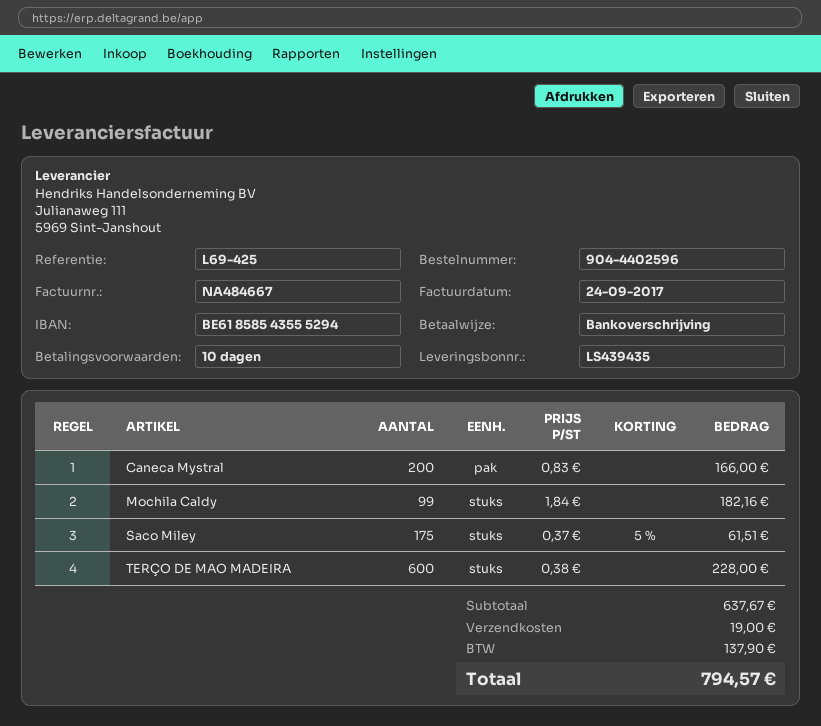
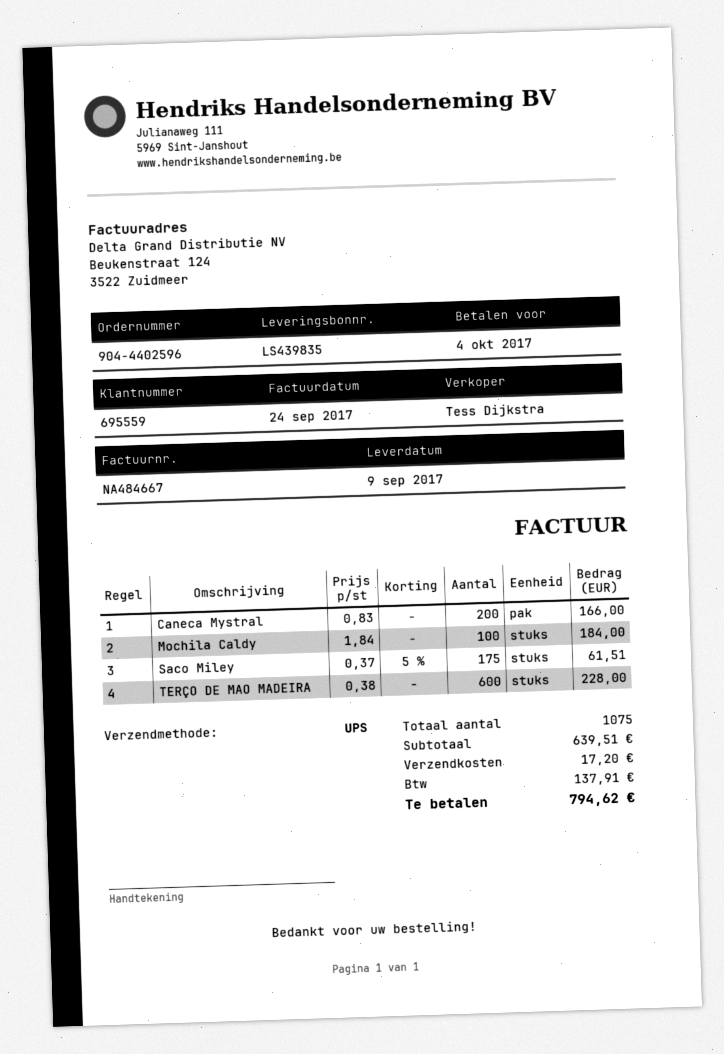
delivery note number: LS439435 -> LS439835
Mochila Caldy: 99 x 1.84 = 182.16 -> 100 x 1.84 = 184.00
subtotal: 637.67 -> 639.51
shipping: 19.00 -> 17.20
tax: 137.90 -> 137.91
total: 794.57 -> 794.62

